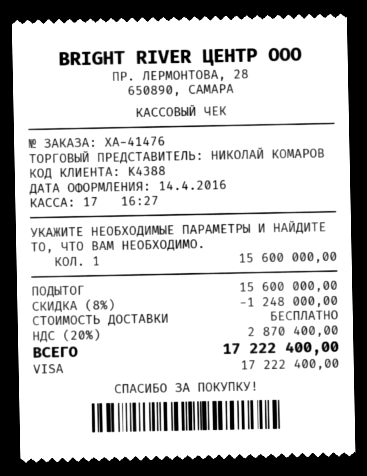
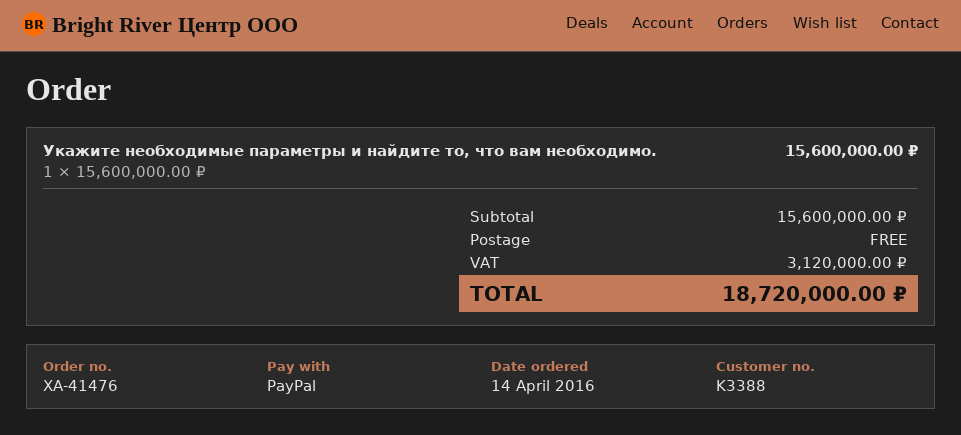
customer number: K4388 -> K3388
payment method: Visa -> PayPal
discount: 8% = 1248000.00 -> none
tax: 2870400.00 -> 3120000.00
total: 17222400.00 -> 18720000.00

